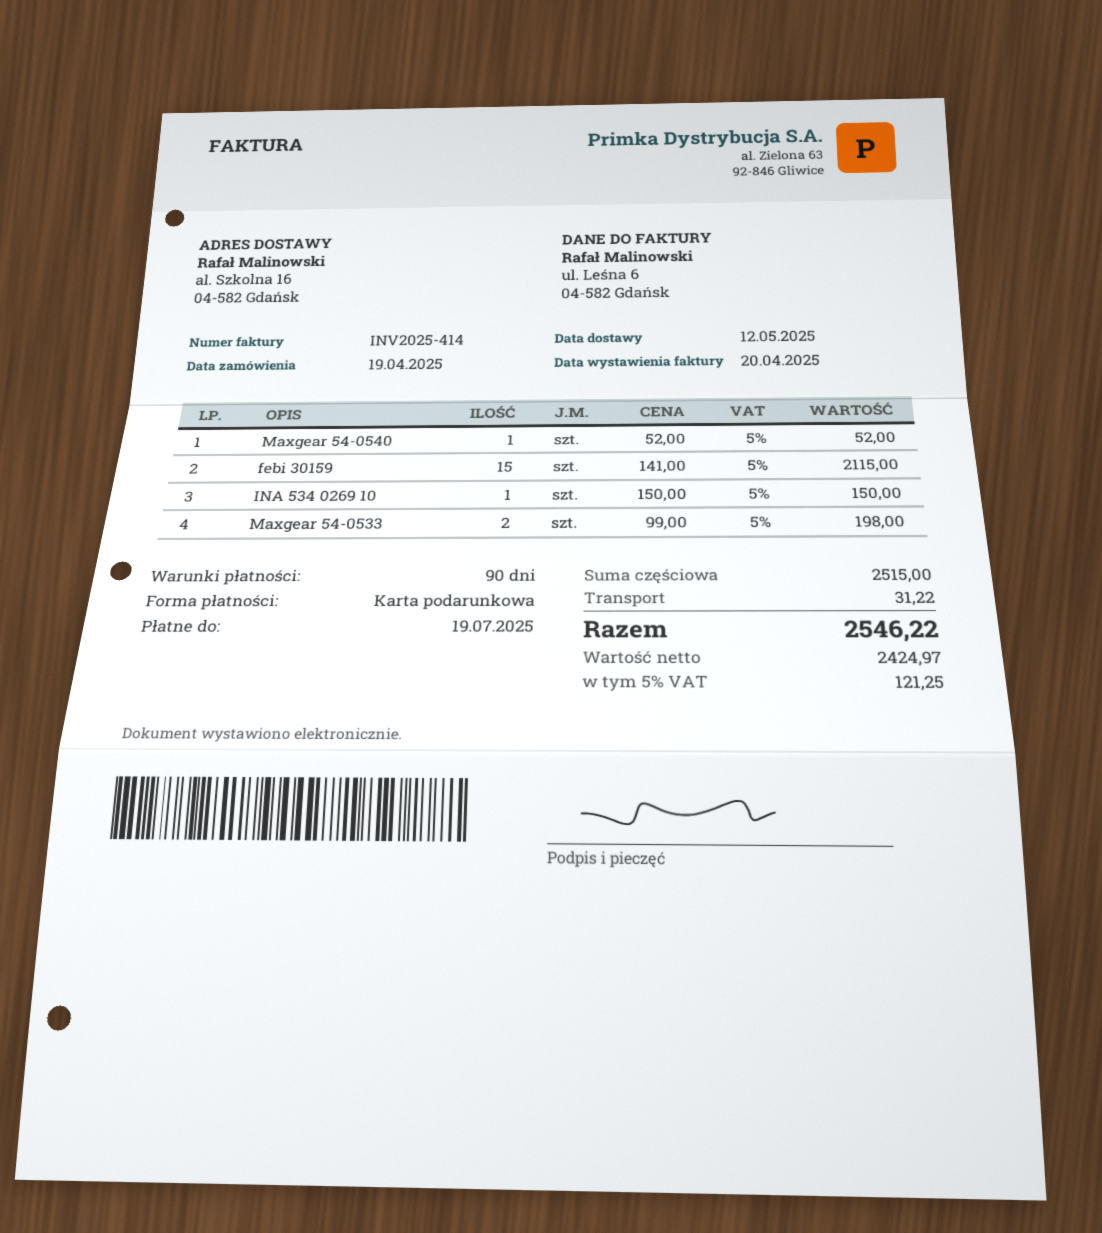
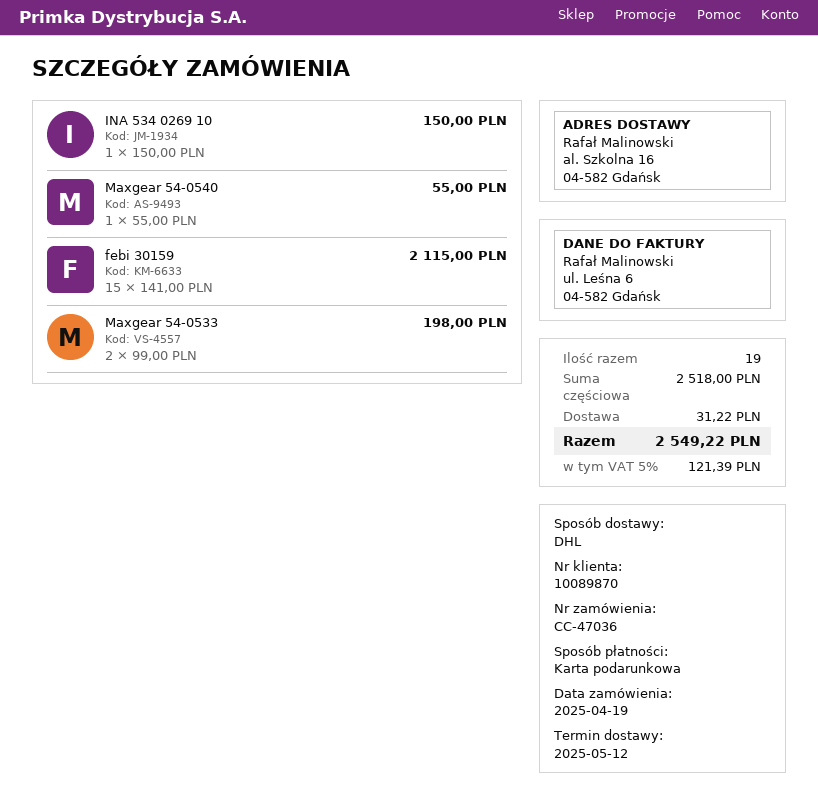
Maxgear 54-0540: 1 x 52.00 = 52.00 -> 1 x 55.00 = 55.00
subtotal: 2515.00 -> 2518.00
tax: 5% = 121.25 -> 5% = 121.39
total: 2546.22 -> 2549.22

